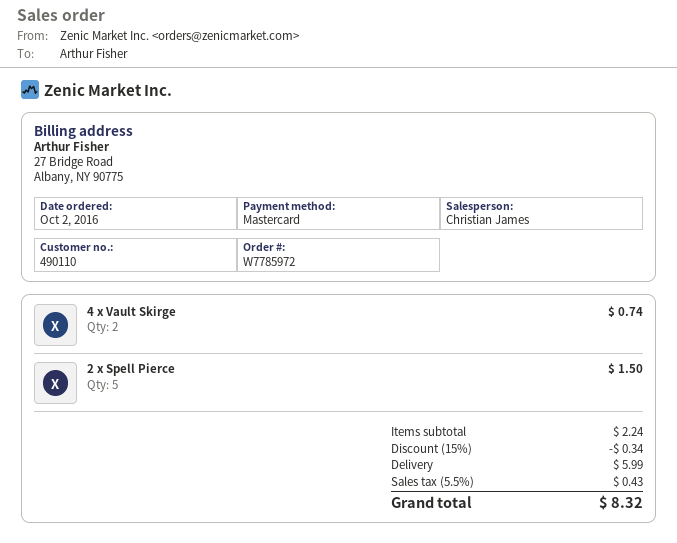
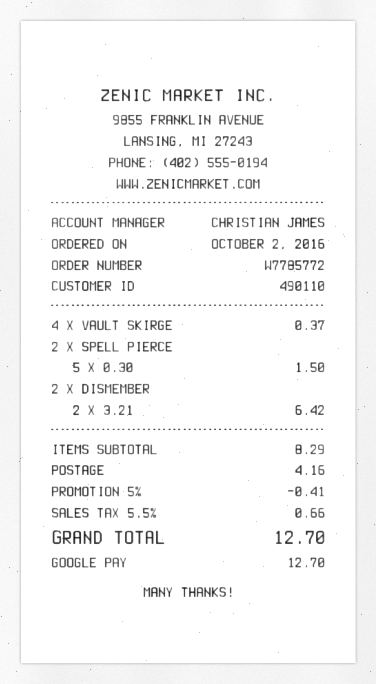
order number: W7785972 -> W7785772
payment method: Mastercard -> Google Pay
4 x Vault Skirge: 2 for 0.74 -> 1 for 0.37
2 X DISMEMBER: none -> 2 for 6.42
subtotal: 2.24 -> 8.29
discount: 15% = 0.34 -> 5% = 0.41
shipping: 5.99 -> 4.16
tax: 5.5% = 0.43 -> 5.5% = 0.66
total: 8.32 -> 12.70

